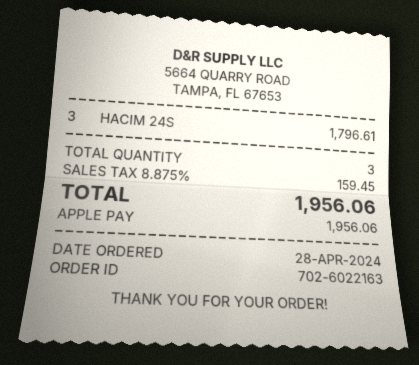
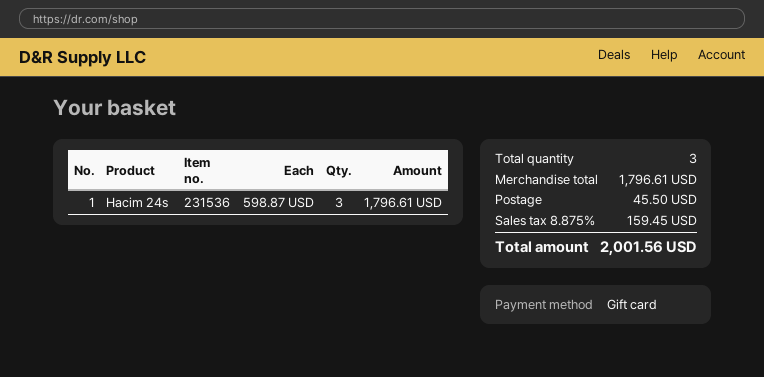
payment method: Apple Pay -> gift card
shipping: none -> 45.50
total: 1956.06 -> 2001.56

